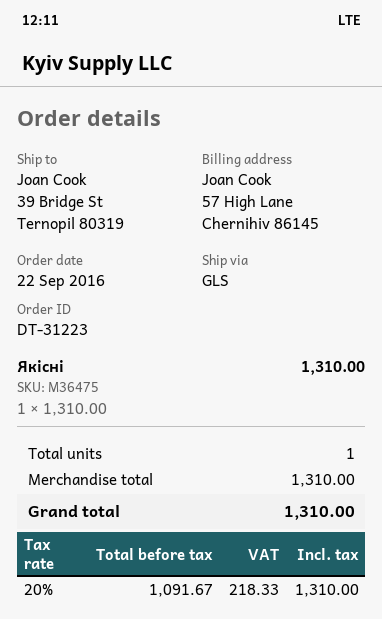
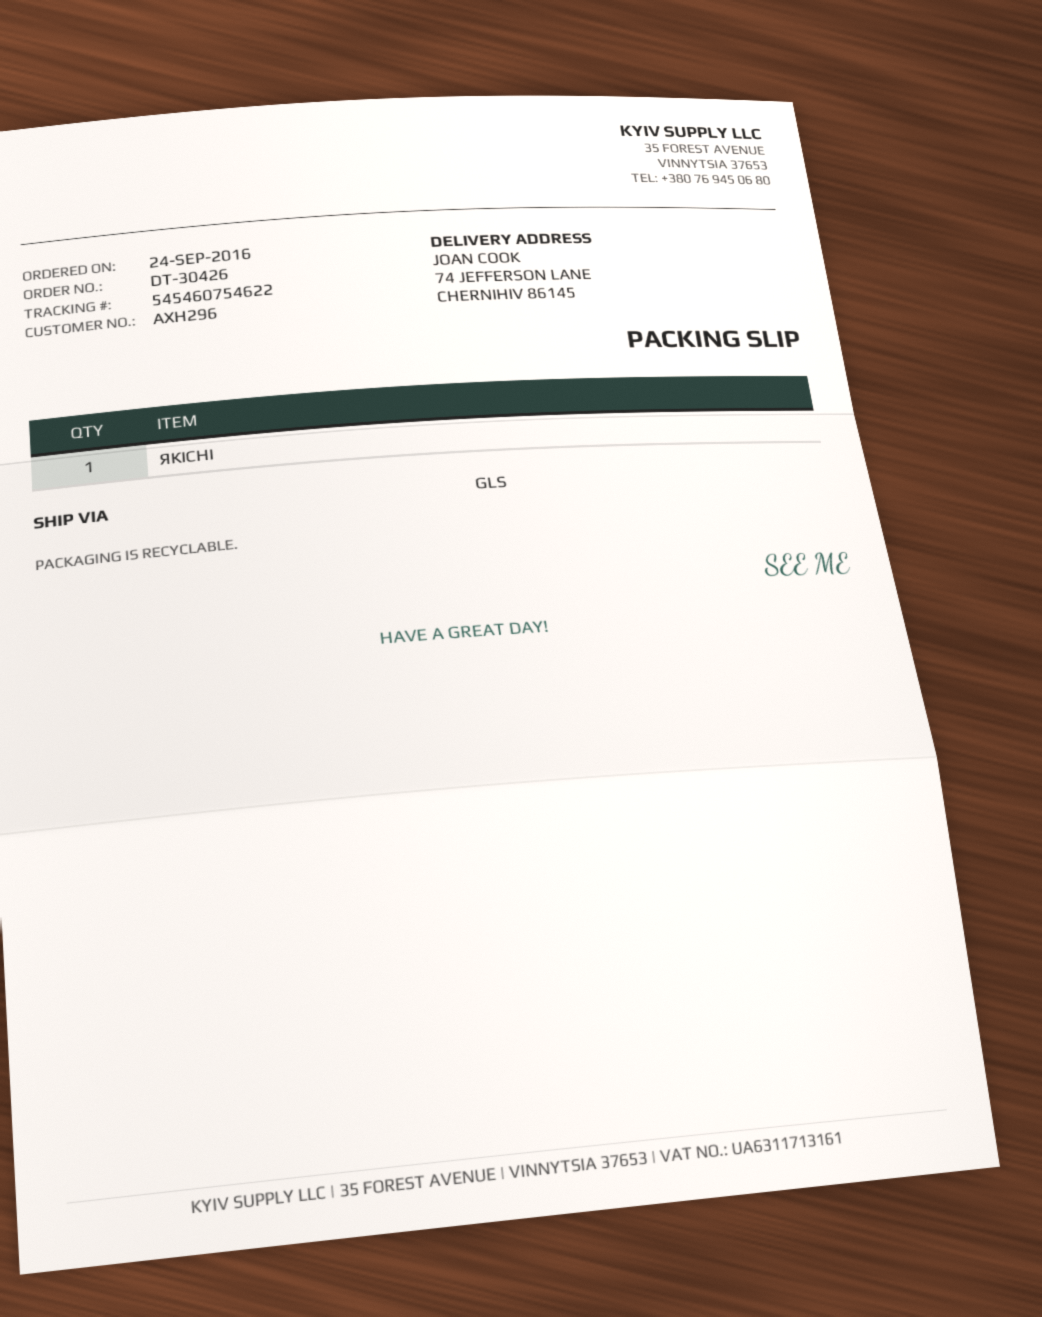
order number: DT-31223 -> DT-30426
order date: 2016-09-22 -> 2016-09-24
ship to: 39 Bridge St, Ternopil 80319 -> 74 JEFFERSON LANE, CHERNIHIV 86145

